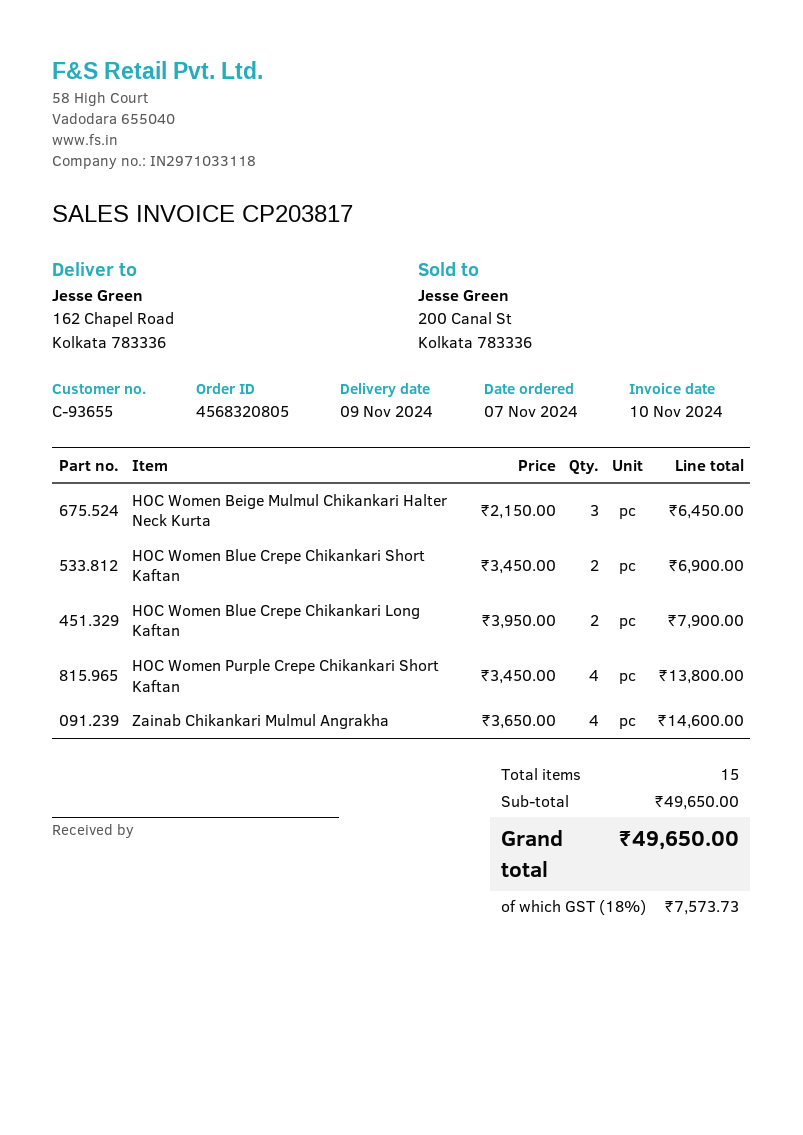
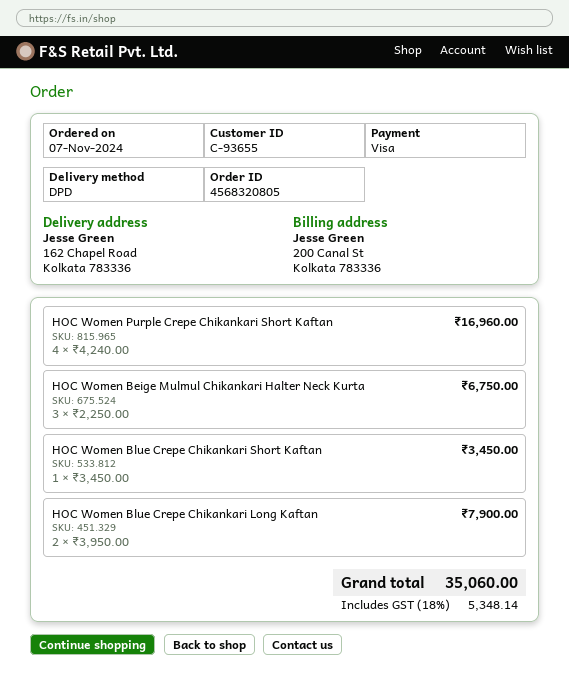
HOC Women Beige Mulmul Chikankari Halter Neck Kurta: 3 x 2150.00 = 6450.00 -> 3 x 2250.00 = 6750.00
HOC Women Blue Crepe Chikankari Short Kaftan: 2 x 3450.00 = 6900.00 -> 1 x 3450.00 = 3450.00
HOC Women Purple Crepe Chikankari Short Kaftan: 4 x 3450.00 = 13800.00 -> 4 x 4240.00 = 16960.00
Zainab Chikankari Mulmul Angrakha: 4 x 3650.00 = 14600.00 -> none
tax: 18% = 7573.73 -> 18% = 5348.14
total: 49650.00 -> 35060.00

